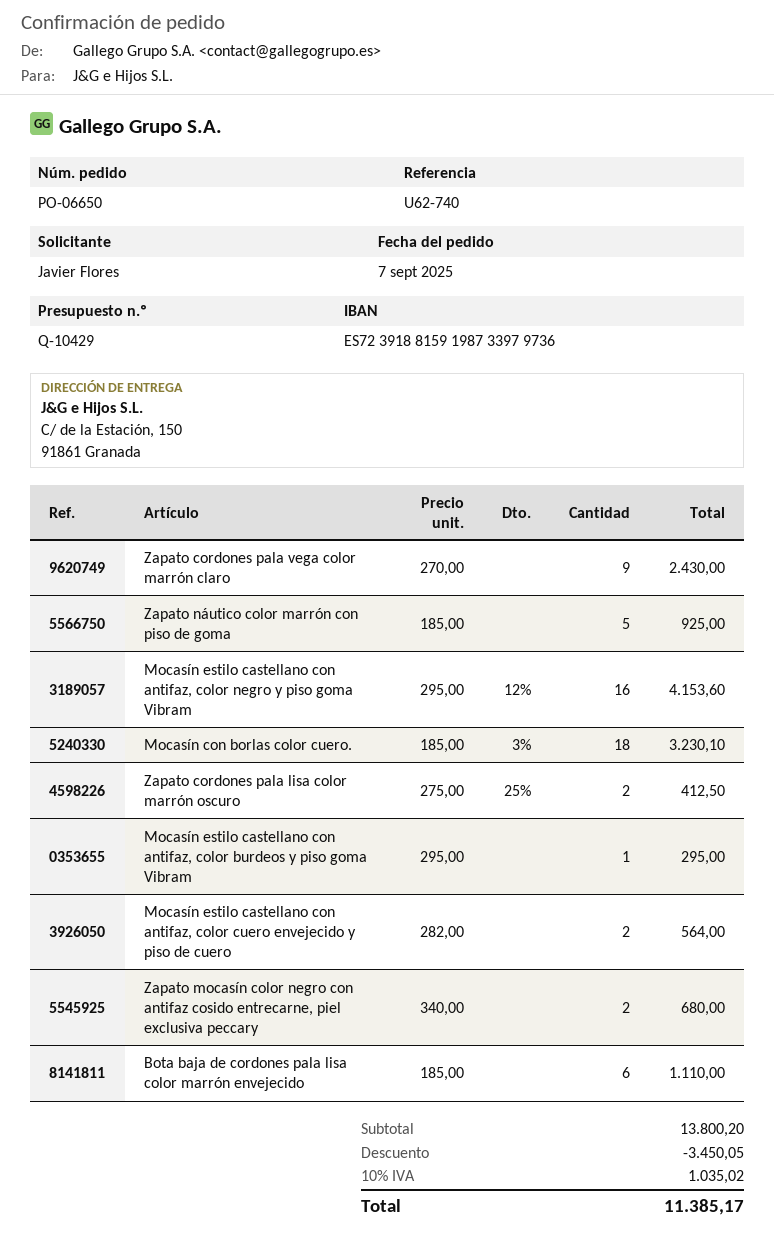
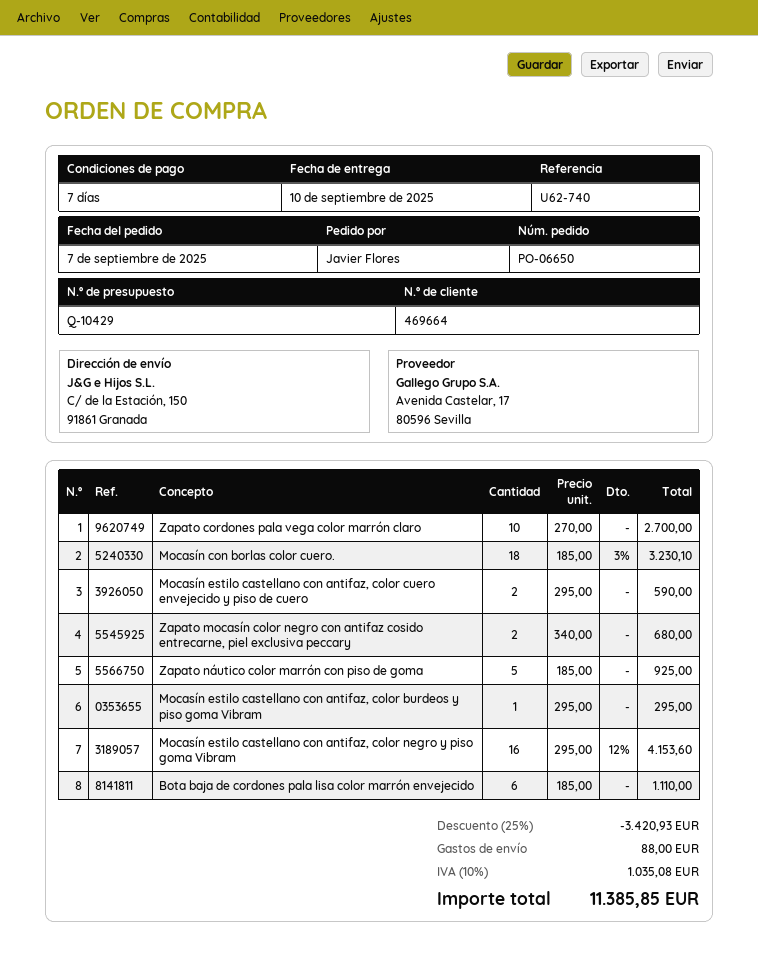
Zapato cordones pala vega color marrón claro: 9 x 270.00 = 2430.00 -> 10 x 270.00 = 2700.00
Zapato cordones pala lisa color marrón oscuro: 2 x 275.00 - 25% = 412.50 -> none
Mocasín estilo castellano con antifaz, color cuero envejecido y piso de cuero: 2 x 282.00 = 564.00 -> 2 x 295.00 = 590.00
discount: 3450.05 -> 3420.93
shipping: none -> 88.00
tax: 10% = 1035.02 -> 10% = 1035.08
total: 11385.17 -> 11385.85

